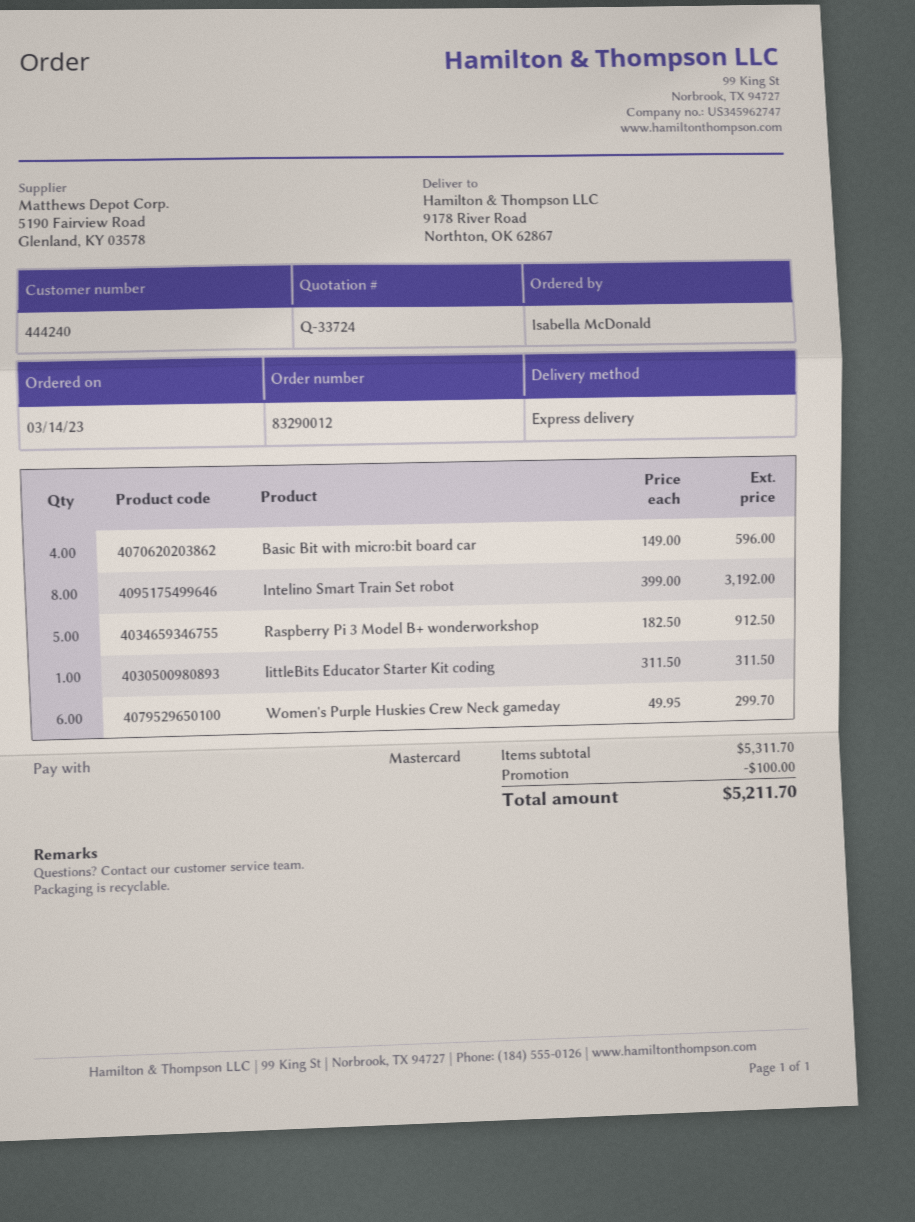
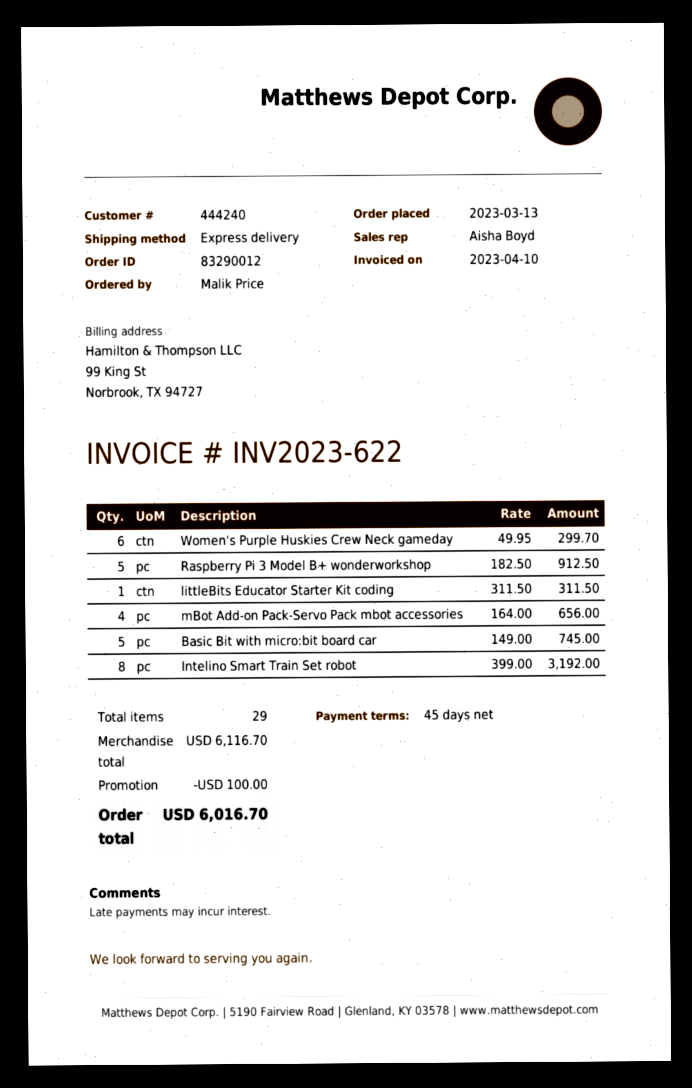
order date: 2023-03-14 -> 2023-03-13
ordered by: Isabella McDonald -> Malik Price
Basic Bit with micro:bit board car: 4 x 149.00 = 596.00 -> 5 x 149.00 = 745.00
mBot Add-on Pack-Servo Pack mbot accessories: none -> 4 x 164.00 = 656.00
subtotal: 5311.70 -> 6116.70
total: 5211.70 -> 6016.70

